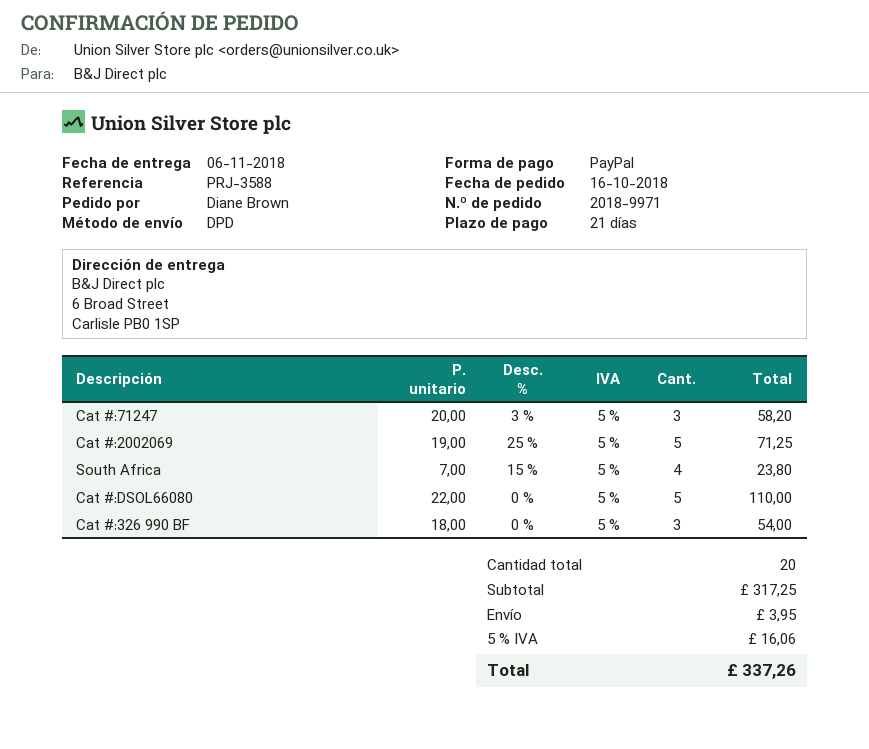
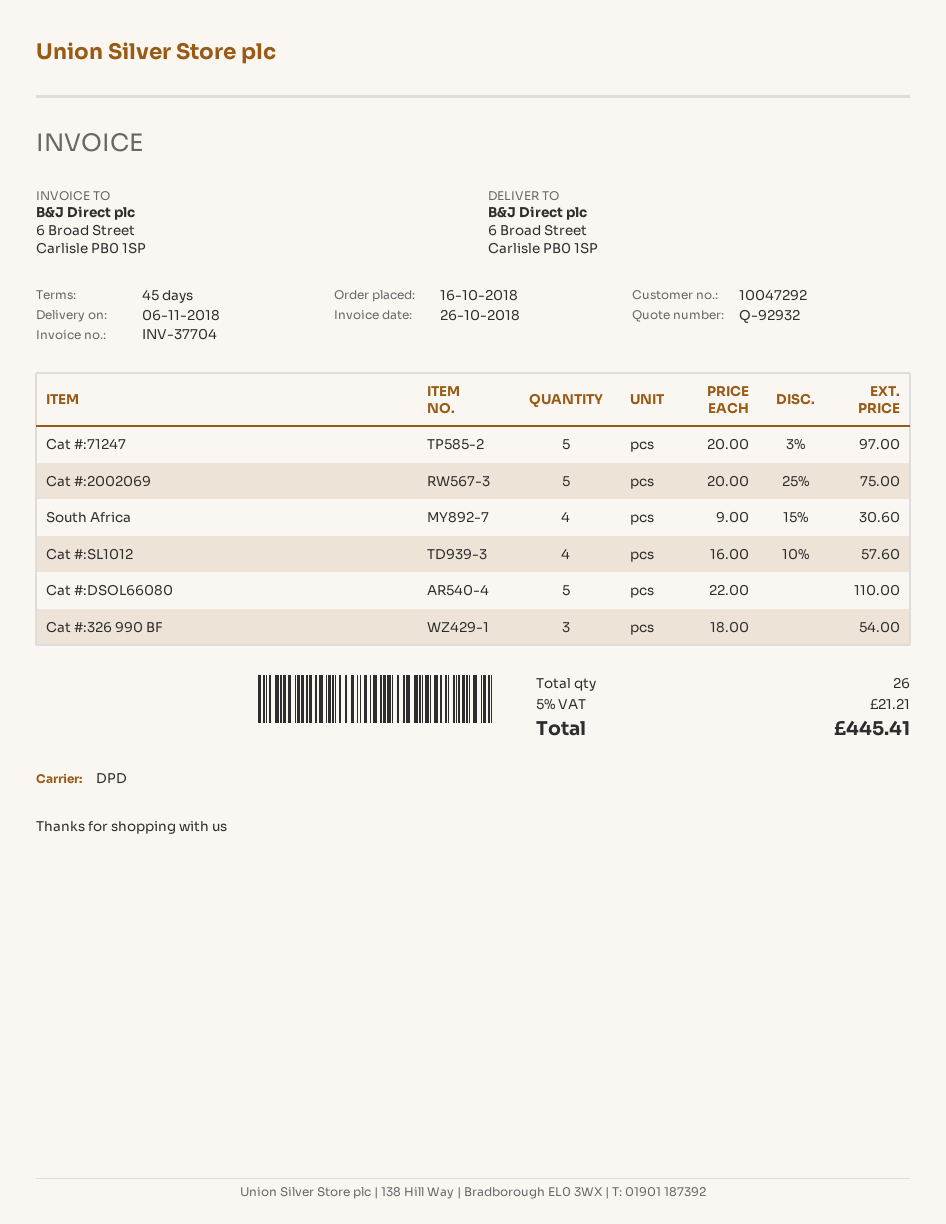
payment terms: 21 days -> 45 days
Cat #:71247: 3 x 20.00 - 3% = 58.20 -> 5 x 20.00 - 3% = 97.00
Cat #:2002069: 5 x 19.00 - 25% = 71.25 -> 5 x 20.00 - 25% = 75.00
South Africa: 4 x 7.00 - 15% = 23.80 -> 4 x 9.00 - 15% = 30.60
Cat #:SL1012: none -> 4 x 16.00 - 10% = 57.60
total quantity: 20 -> 26
shipping: 3.95 -> none
tax: 5% = 16.06 -> 5% = 21.21
total: 337.26 -> 445.41

